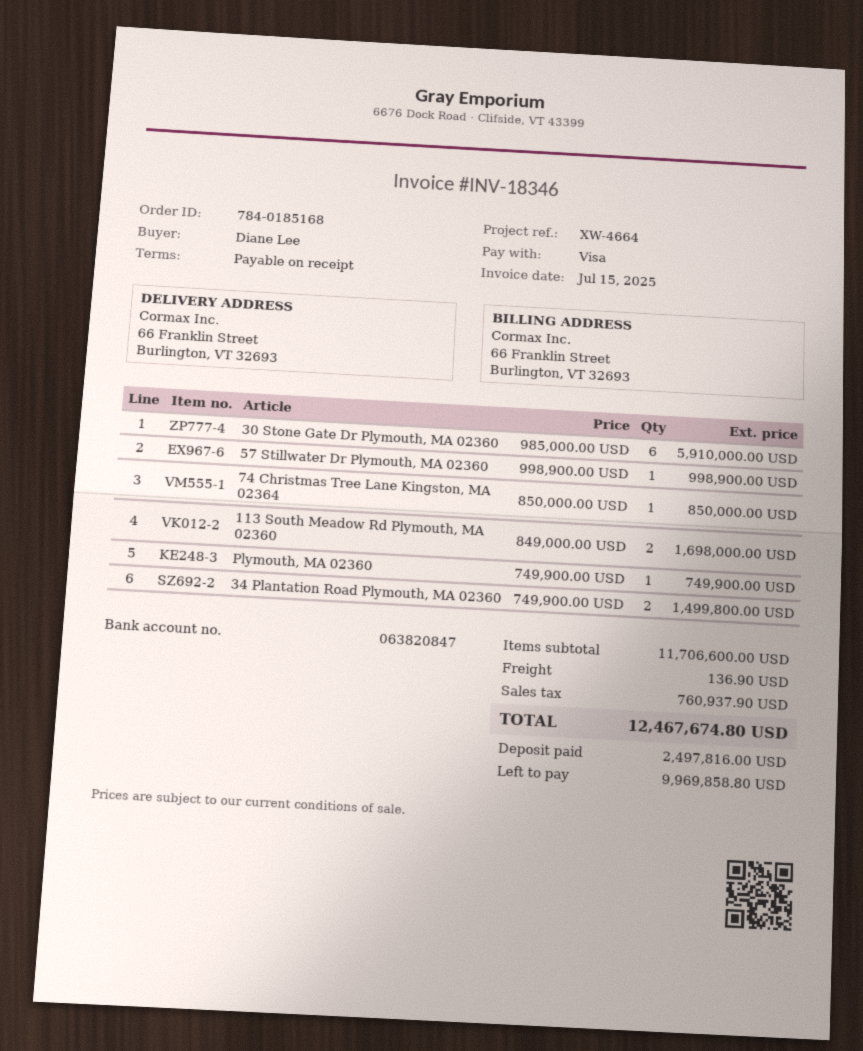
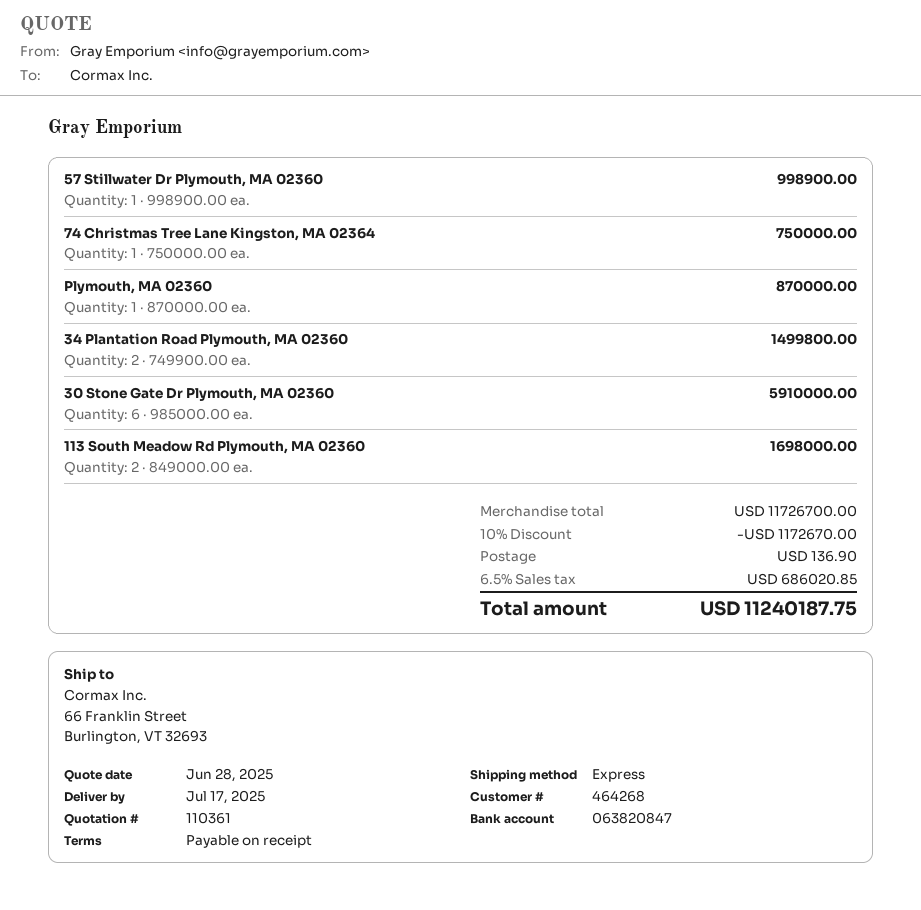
74 Christmas Tree Lane Kingston, MA 02364: 1 x 850000.00 = 850000.00 -> 1 x 750000.00 = 750000.00
Plymouth, MA 02360: 1 x 749900.00 = 749900.00 -> 1 x 870000.00 = 870000.00
subtotal: 11706600.00 -> 11726700.00
discount: none -> 10% = 1172670.00
tax: 760937.90 -> 686020.85
total: 12467674.80 -> 11240187.75

